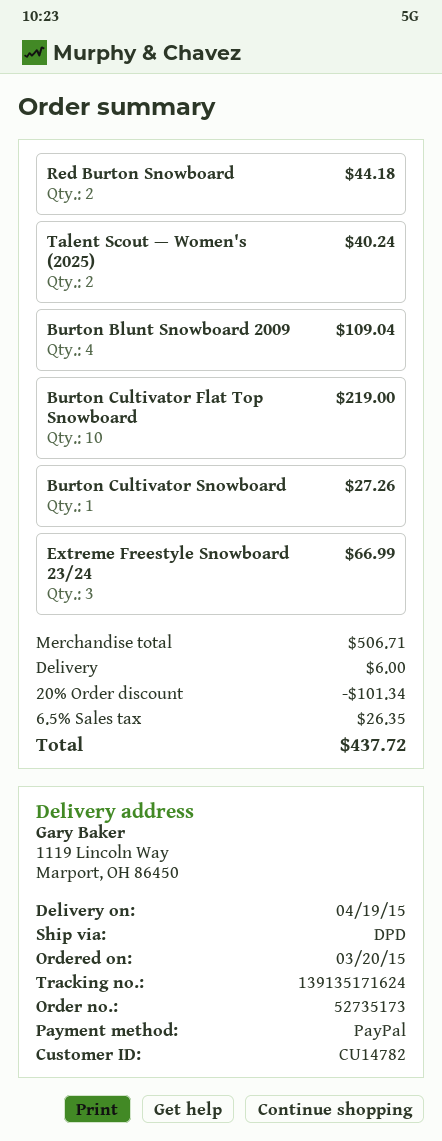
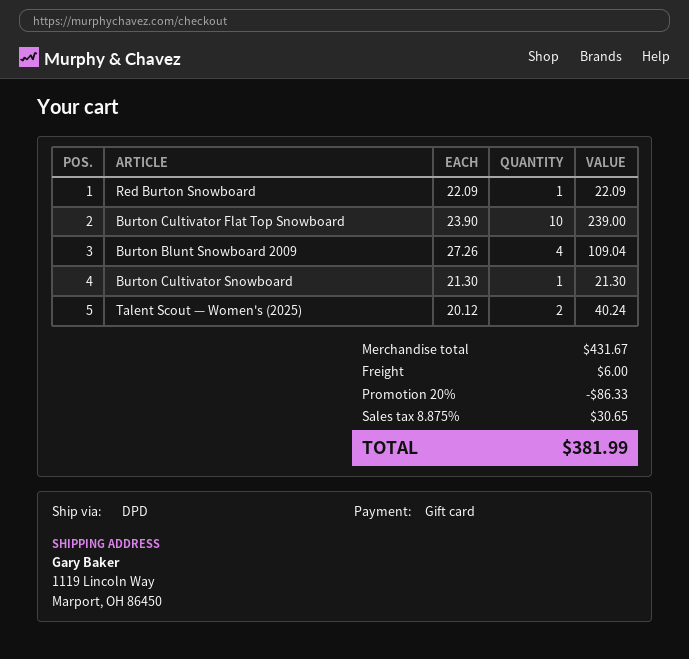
payment method: PayPal -> gift card
Red Burton Snowboard: 2 for 44.18 -> 1 for 22.09
Burton Cultivator Flat Top Snowboard: 10 for 219.00 -> 10 for 239.00
Burton Cultivator Snowboard: 1 for 27.26 -> 1 for 21.30
Extreme Freestyle Snowboard 23/24: 3 for 66.99 -> none
subtotal: 506.71 -> 431.67
discount: 20% = 101.34 -> 20% = 86.33
tax: 6.5% = 26.35 -> 8.875% = 30.65
total: 437.72 -> 381.99

